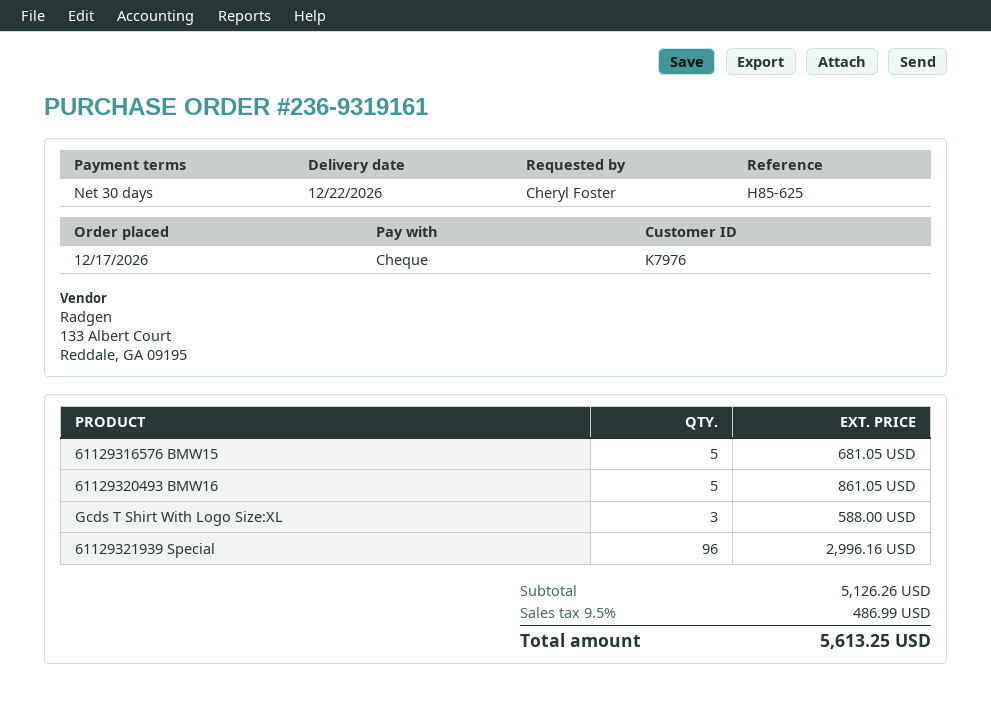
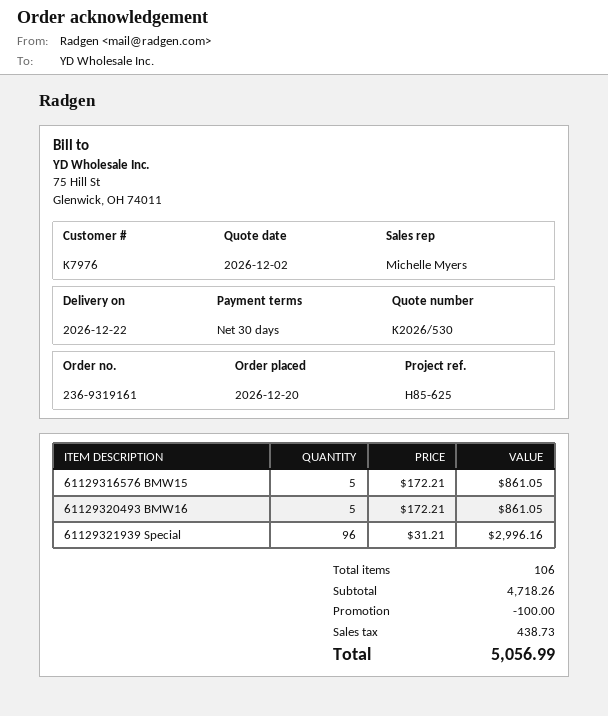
order date: 2026-12-17 -> 2026-12-20
61129316576 BMW15: 5 for 681.05 -> 5 for 861.05
Gcds T Shirt With Logo Size:XL: 3 for 588.00 -> none
subtotal: 5126.26 -> 4718.26
discount: none -> 100.00
tax: 486.99 -> 438.73
total: 5613.25 -> 5056.99

